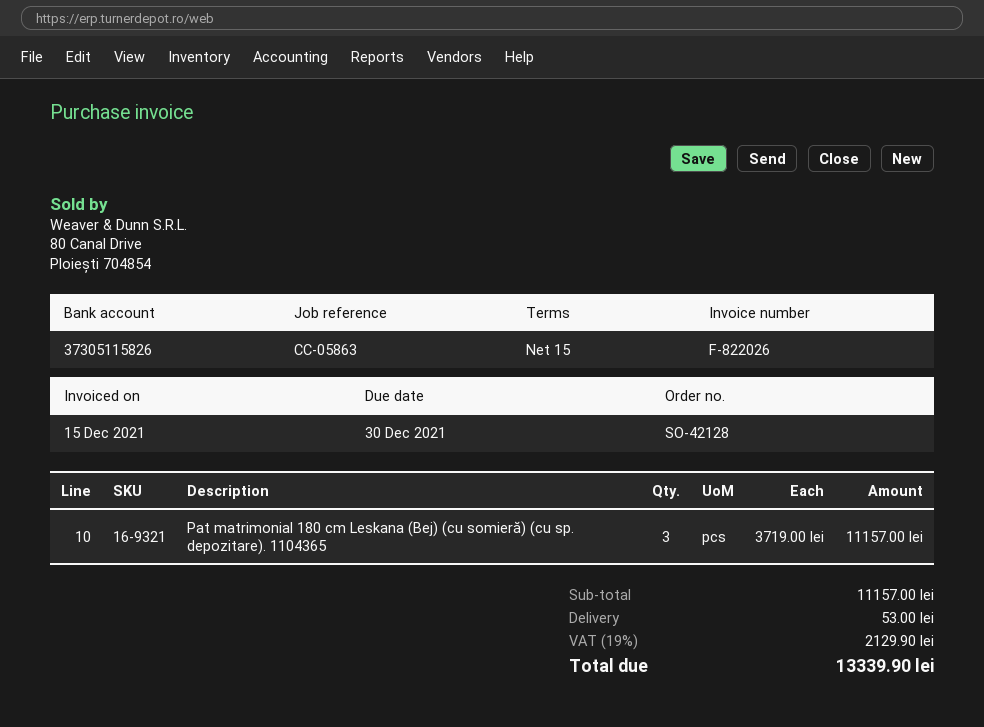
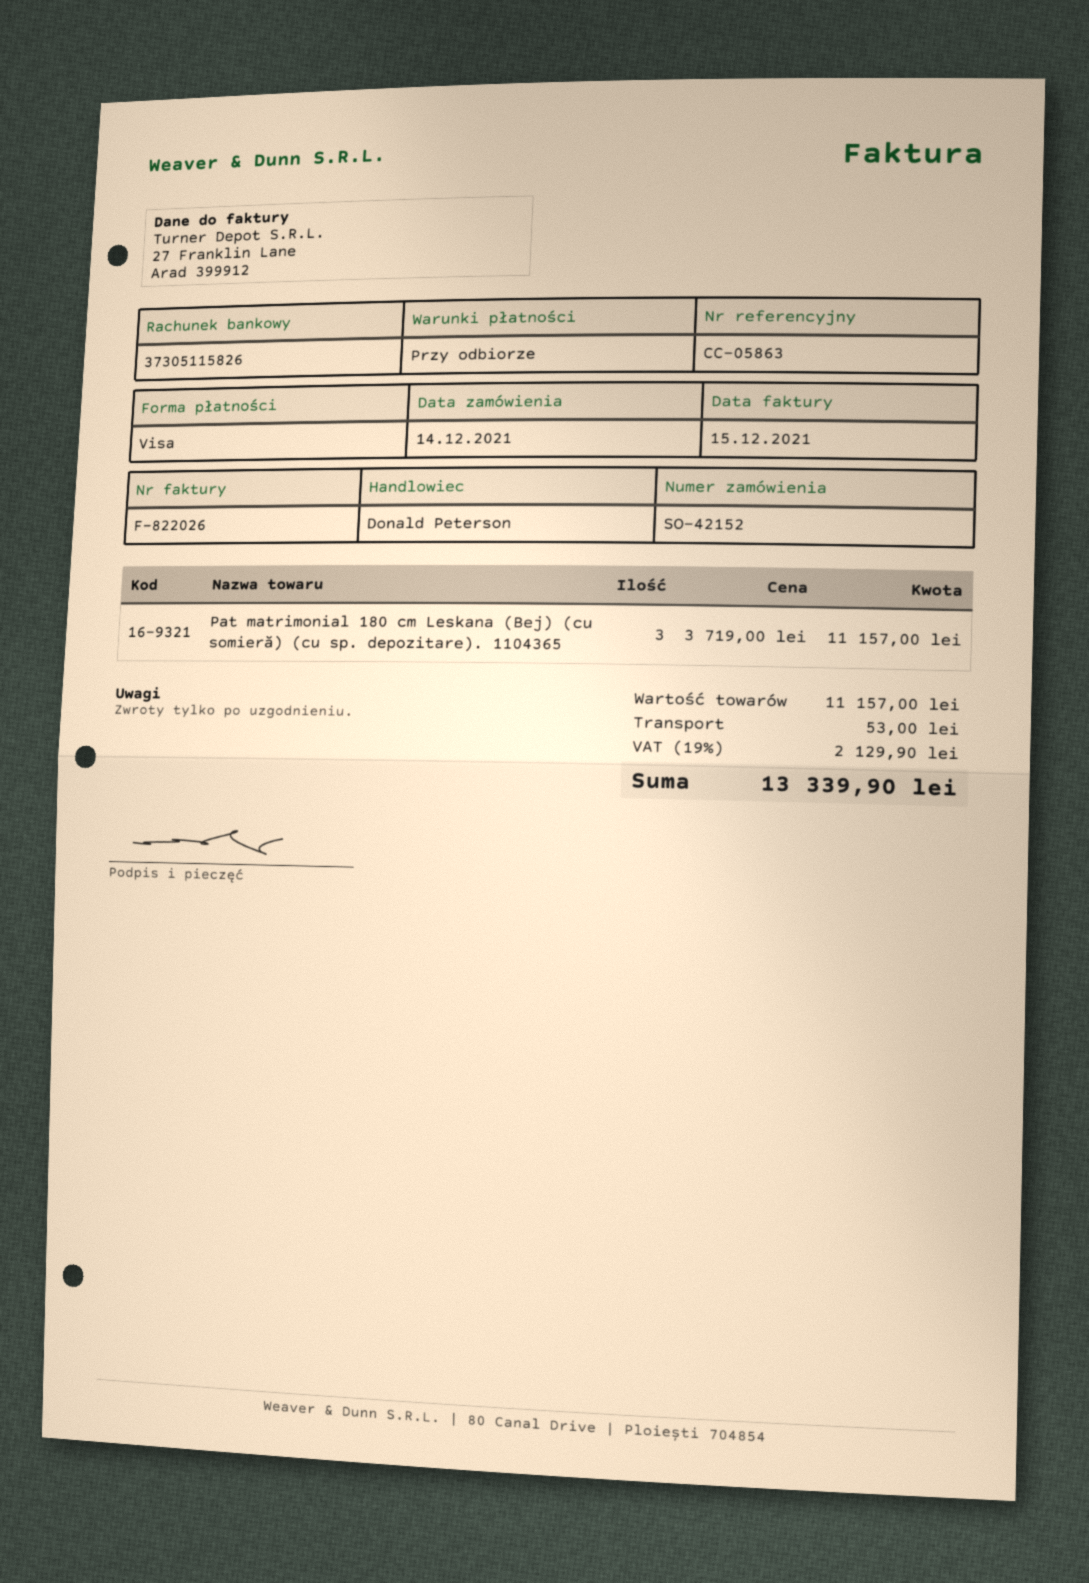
order number: SO-42128 -> SO-42152
payment terms: 15 days -> on receipt

